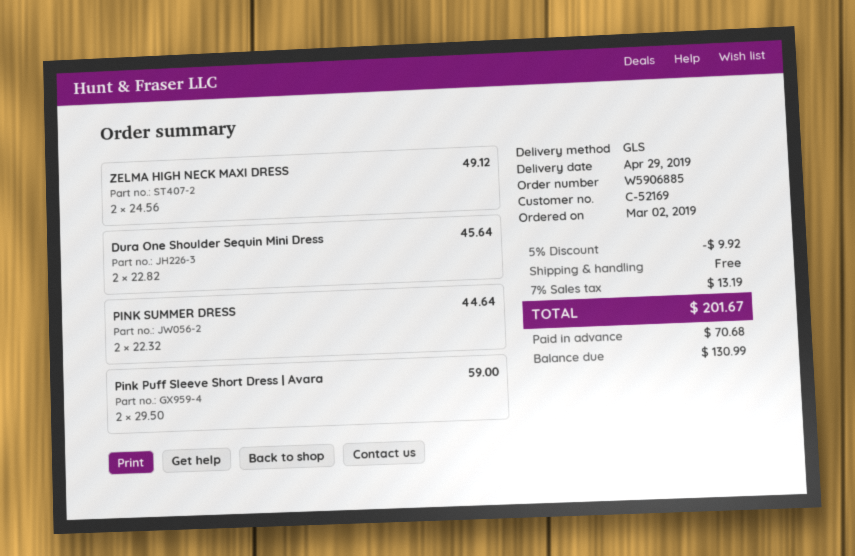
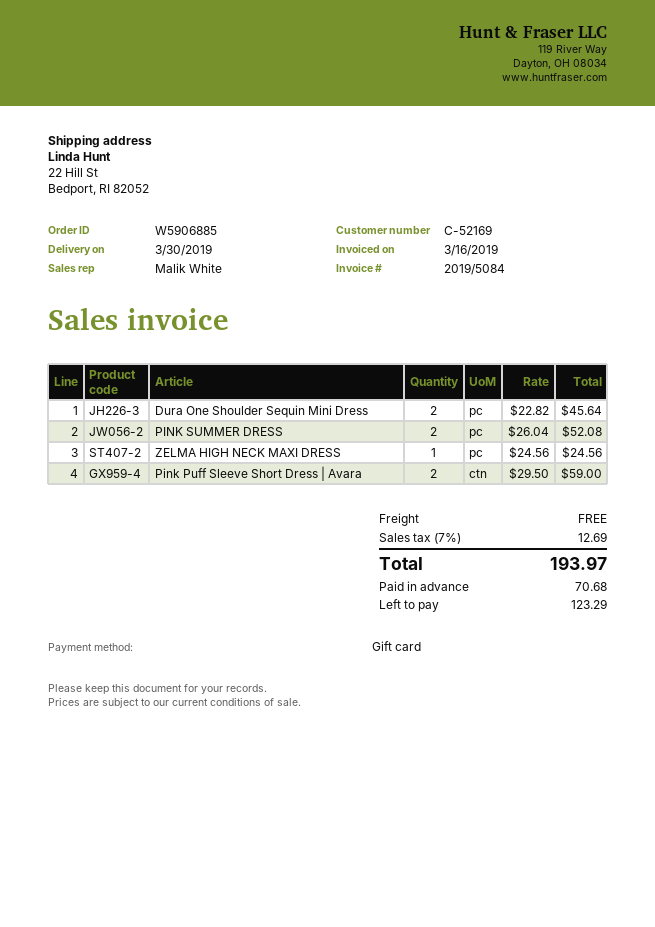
delivery date: 2019-04-29 -> 2019-03-30
ZELMA HIGH NECK MAXI DRESS: 2 x 24.56 = 49.12 -> 1 x 24.56 = 24.56
PINK SUMMER DRESS: 2 x 22.32 = 44.64 -> 2 x 26.04 = 52.08
discount: 5% = 9.92 -> none
tax: 7% = 13.19 -> 7% = 12.69
total: 201.67 -> 193.97
balance: 130.99 -> 123.29

